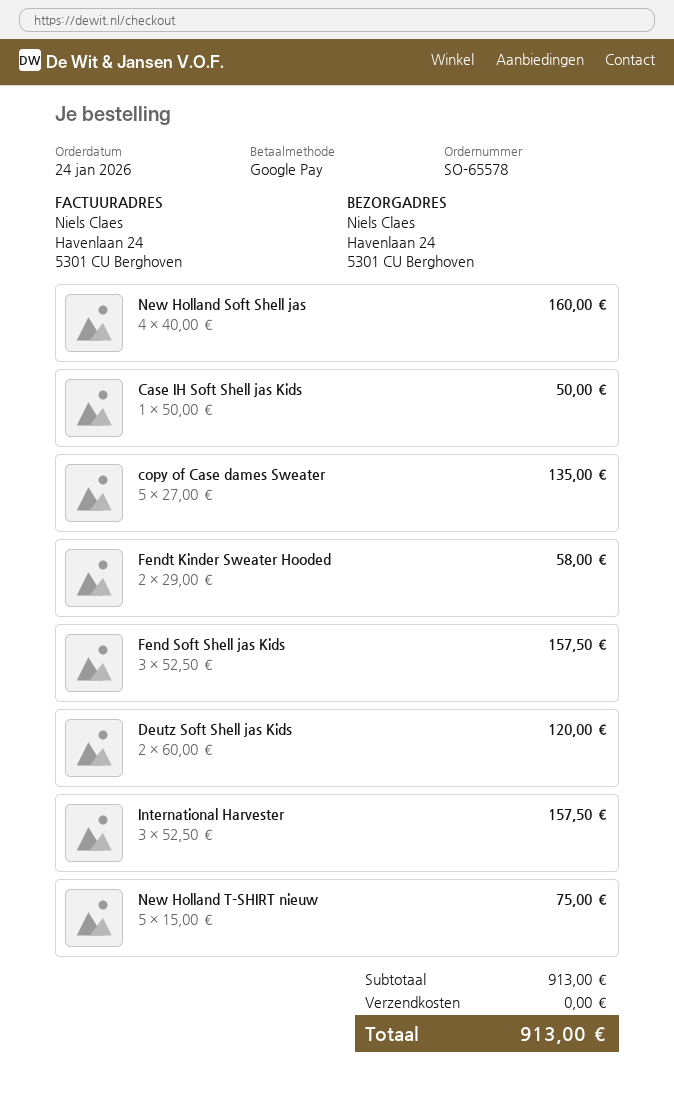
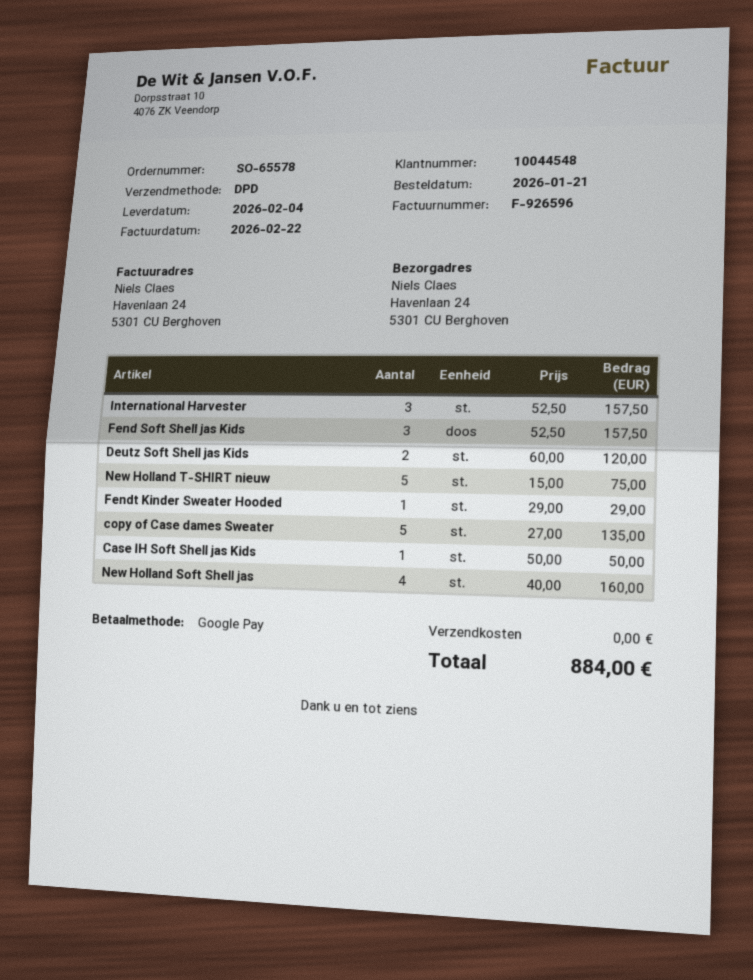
order date: 2026-01-24 -> 2026-01-21
Fendt Kinder Sweater Hooded: 2 x 29.00 = 58.00 -> 1 x 29.00 = 29.00
total: 913.00 -> 884.00

